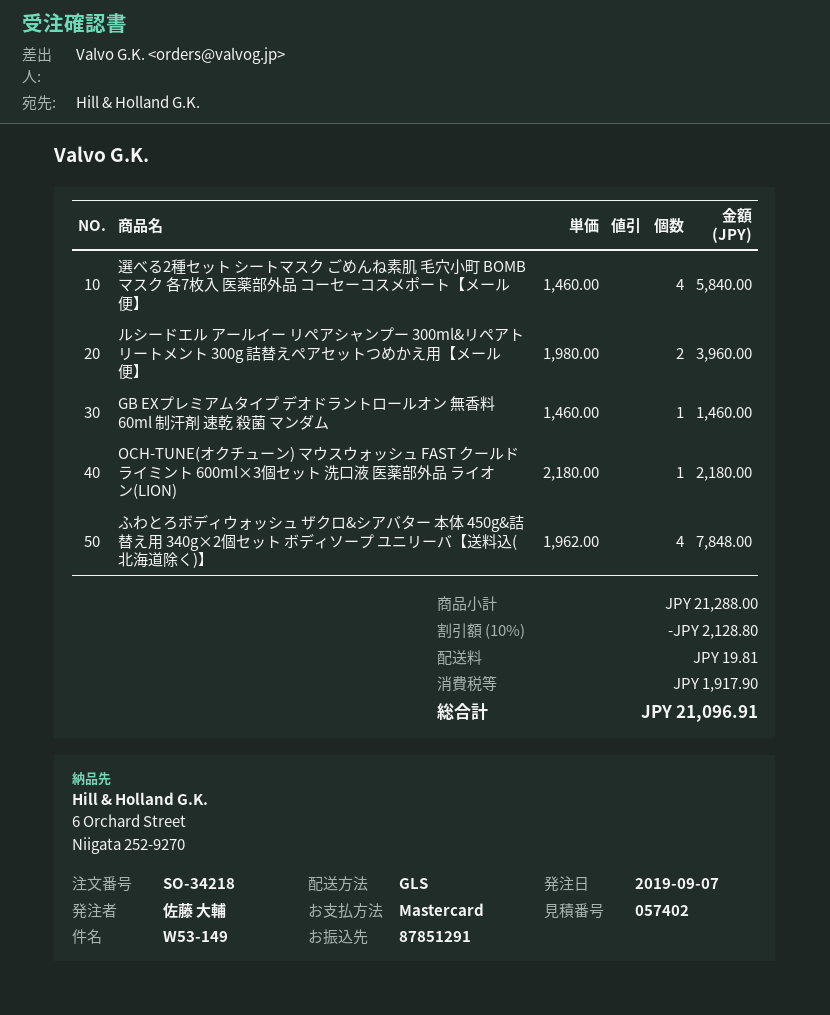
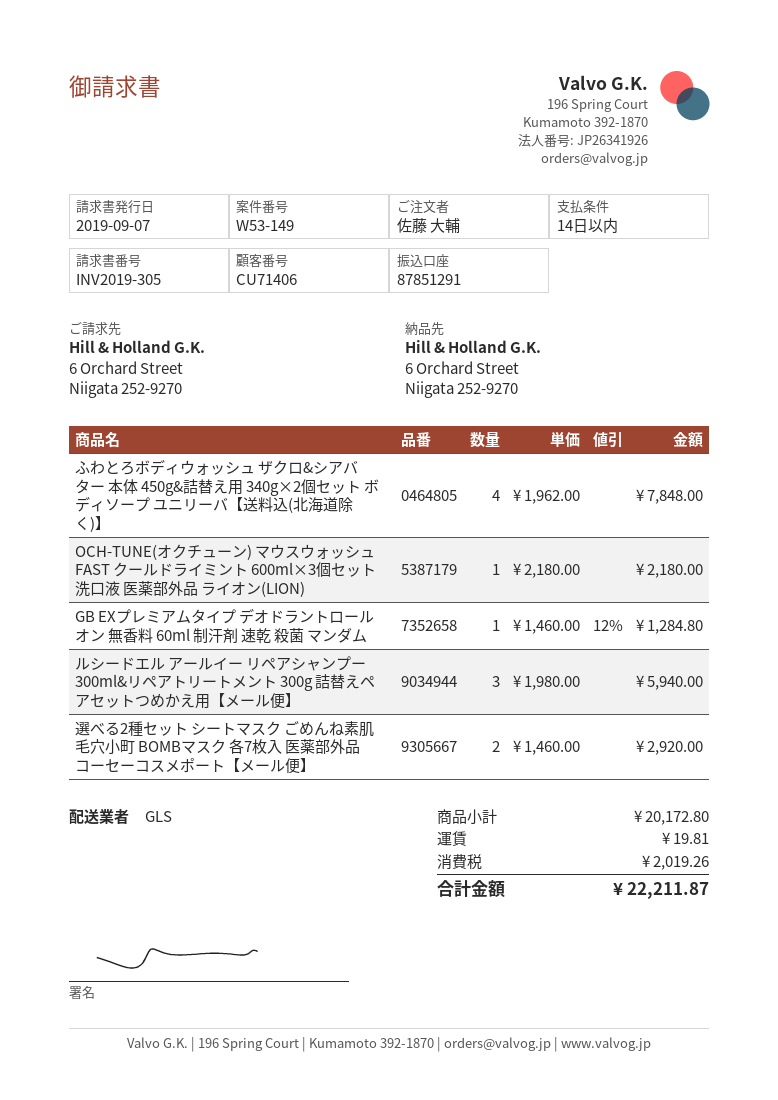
選べる2種セット シートマスク ごめんね素肌 毛穴小町 BOMBマスク 各7枚入 医薬部外品 コーセーコスメポート【メール便】: 4 x 1460.00 = 5840.00 -> 2 x 1460.00 = 2920.00
ルシードエル アールイー リペアシャンプー 300ml&リペアトリートメント 300g 詰替えペアセットつめかえ用【メール便】: 2 x 1980.00 = 3960.00 -> 3 x 1980.00 = 5940.00
GB EXプレミアムタイプ デオドラントロールオン 無香料 60ml 制汗剤 速乾 殺菌 マンダム: 1 x 1460.00 = 1460.00 -> 1 x 1460.00 - 12% = 1284.80
subtotal: 21288.00 -> 20172.80
discount: 10% = 2128.80 -> none
tax: 1917.90 -> 2019.26
total: 21096.91 -> 22211.87

